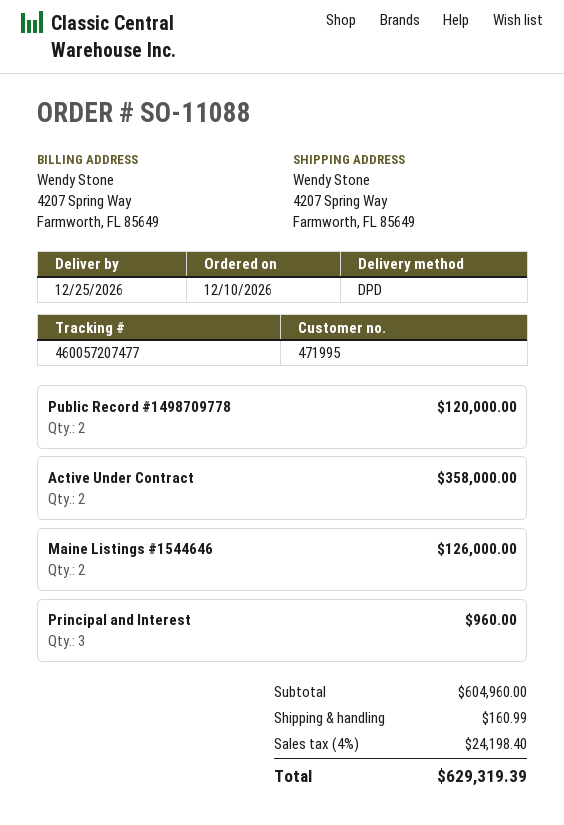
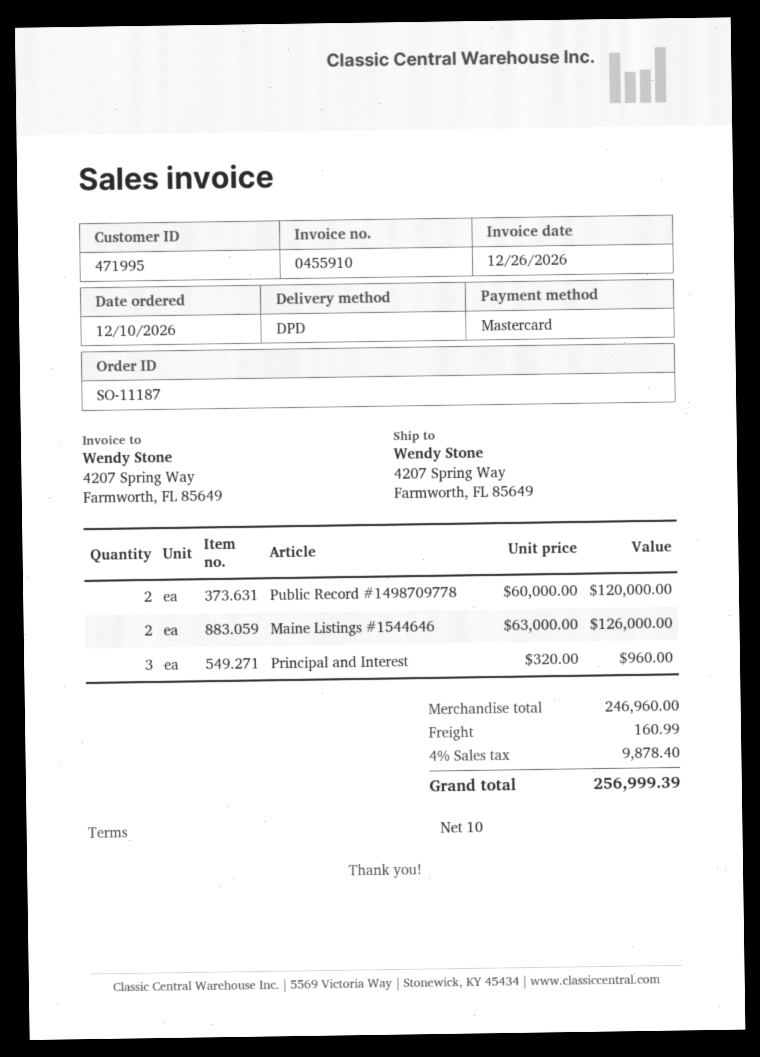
order number: SO-11088 -> SO-11187
Active Under Contract: 2 for 358000.00 -> none
subtotal: 604960.00 -> 246960.00
tax: 4% = 24198.40 -> 4% = 9878.40
total: 629319.39 -> 256999.39

